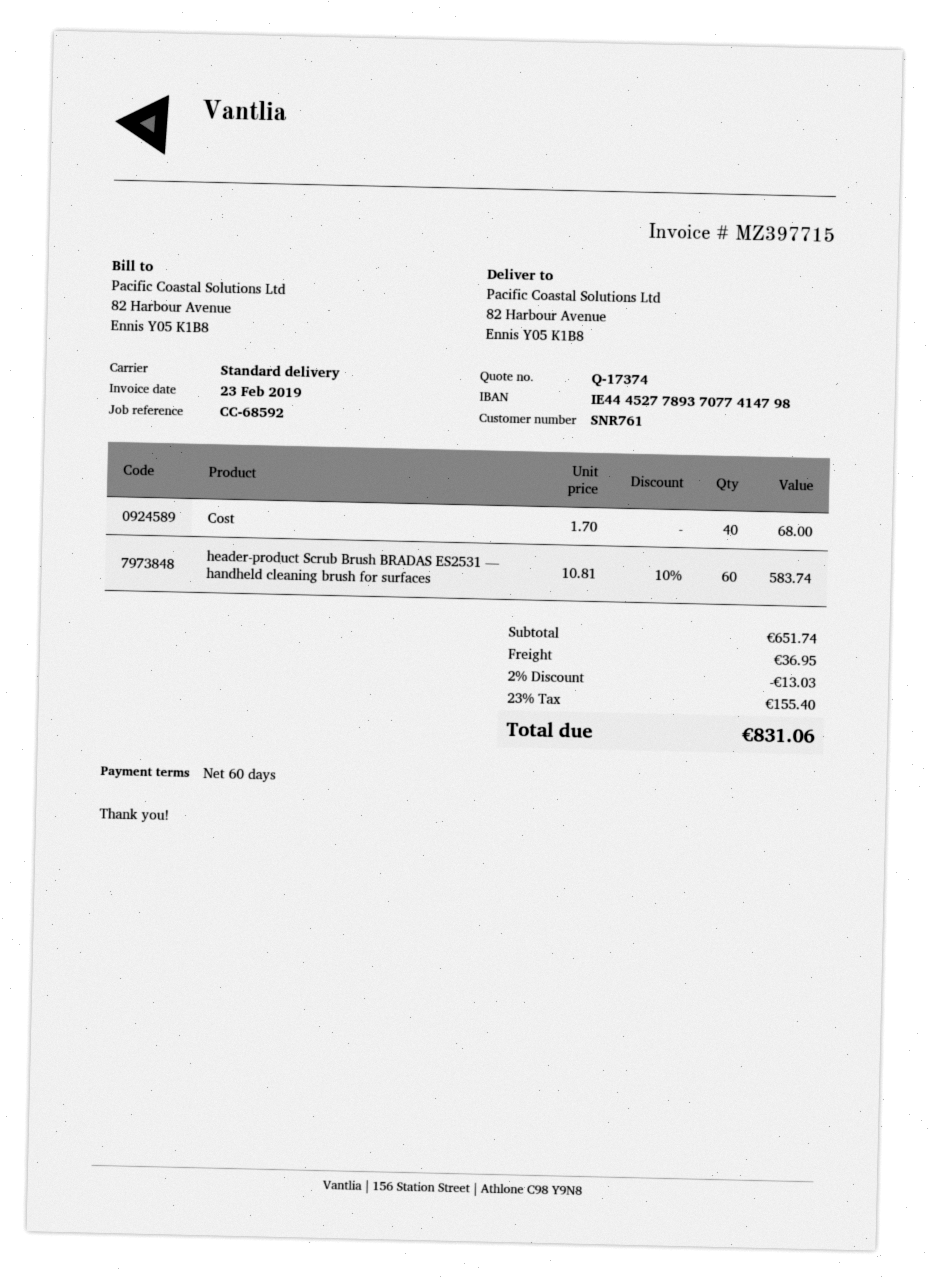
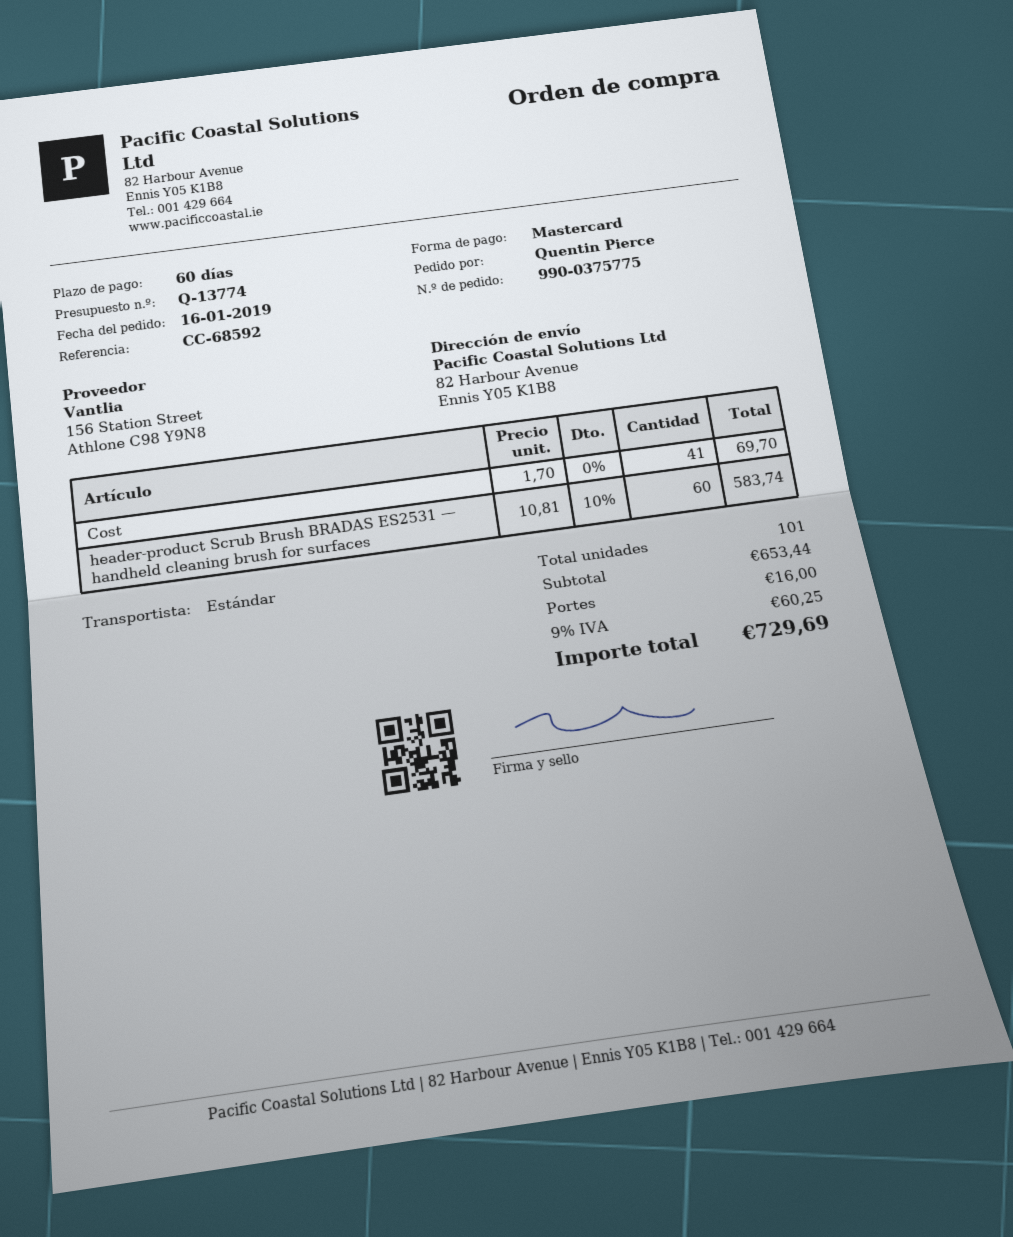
quote number: Q-17374 -> Q-13774
Cost: 40 x 1.70 = 68.00 -> 41 x 1.70 = 69.70
subtotal: 651.74 -> 653.44
discount: 2% = 13.03 -> none
shipping: 36.95 -> 16.00
tax: 23% = 155.40 -> 9% = 60.25
total: 831.06 -> 729.69

